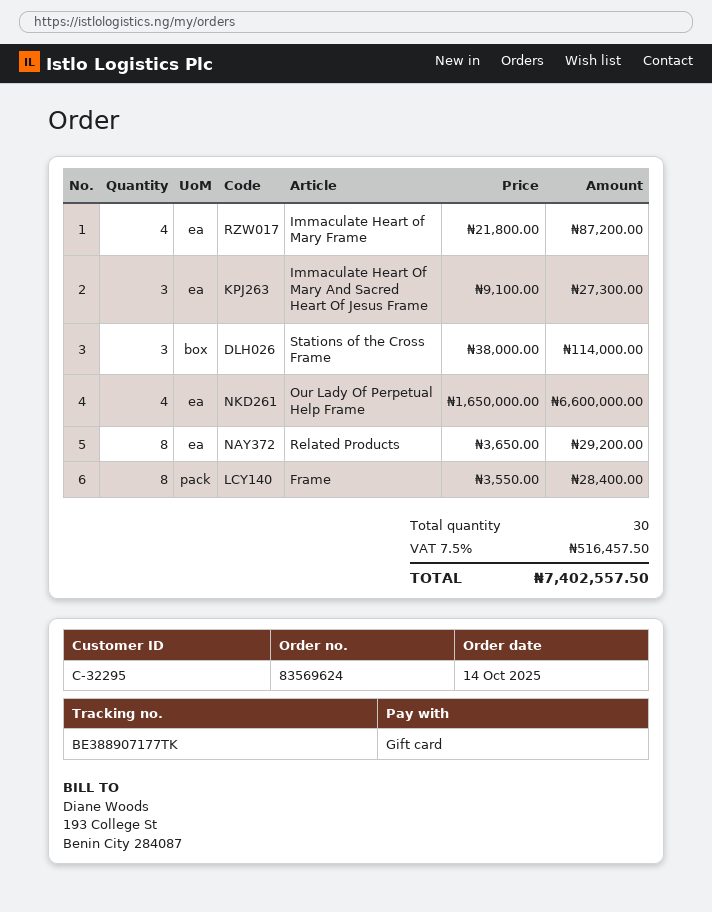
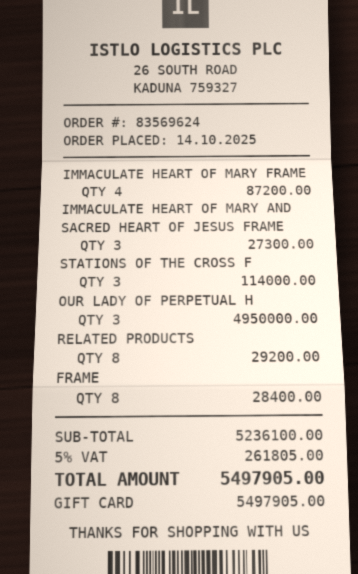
Our Lady Of Perpetual Help Frame: 4 for 6600000.00 -> 3 for 4950000.00
tax: 7.5% = 516457.50 -> 5% = 261805.00
total: 7402557.50 -> 5497905.00

